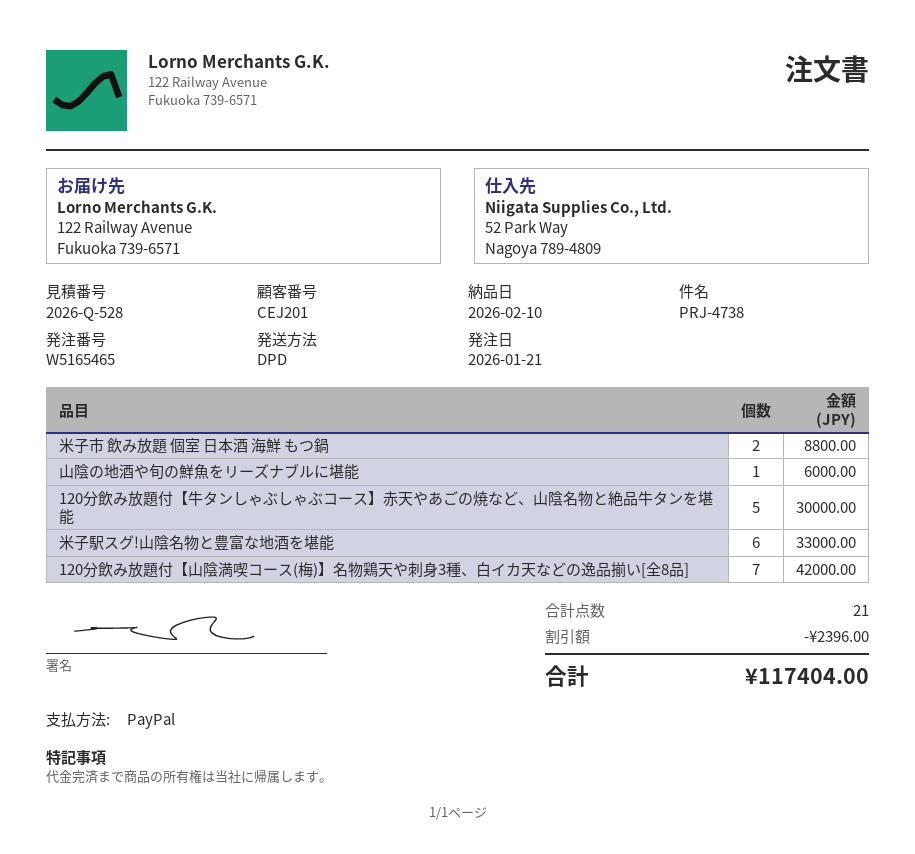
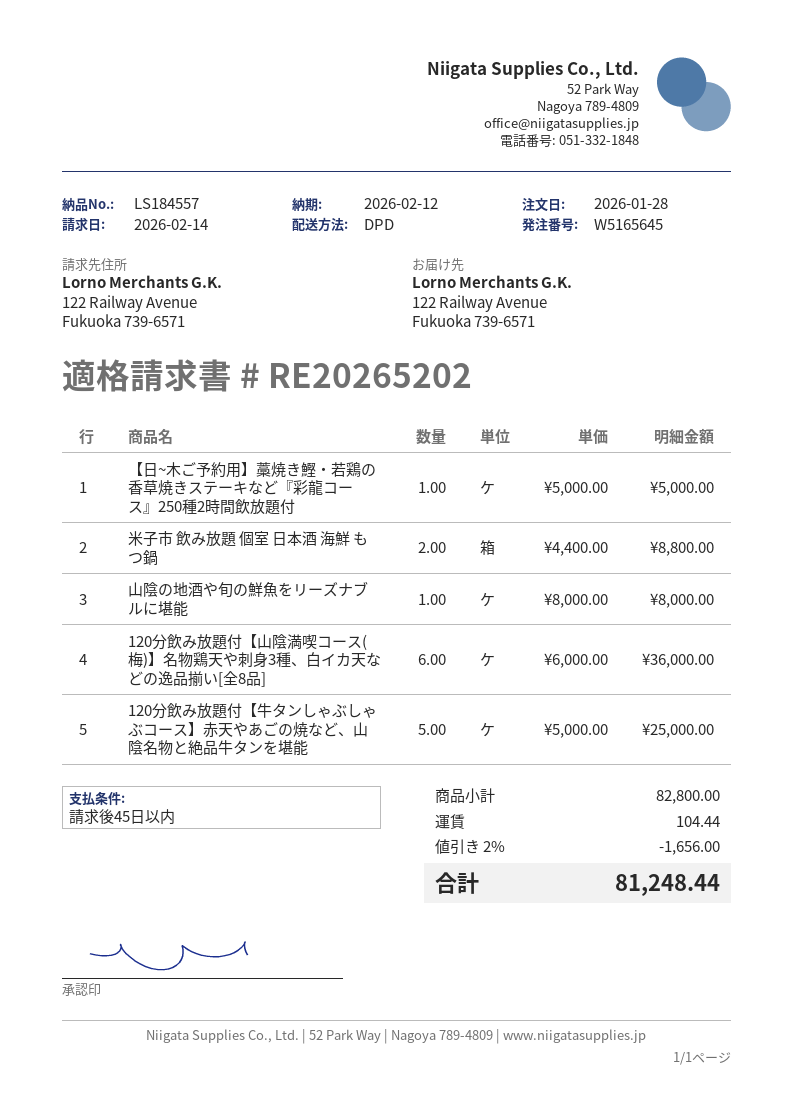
order number: W5165465 -> W5165645
order date: 2026-01-21 -> 2026-01-28
delivery date: 2026-02-10 -> 2026-02-12
山陰の地酒や旬の鮮魚をリーズナブルに堪能: 1 for 6000.00 -> 1 for 8000.00
120分飲み放題付【牛タンしゃぶしゃぶコース】赤天やあごの焼など、山陰名物と絶品牛タンを堪能: 5 for 30000.00 -> 5 for 25000.00
米子駅スグ!山陰名物と豊富な地酒を堪能: 6 for 33000.00 -> none
120分飲み放題付【山陰満喫コース(梅)】名物鶏天や刺身3種、白イカ天などの逸品揃い[全8品]: 7 for 42000.00 -> 6 for 36000.00
【日~木ご予約用】藁焼き鰹・若鶏の香草焼きステーキなど『彩龍コース』250種2時間飲放題付: none -> 1 for 5000.00
discount: 2396.00 -> 1656.00
shipping: none -> 104.44
total: 117404.00 -> 81248.44

